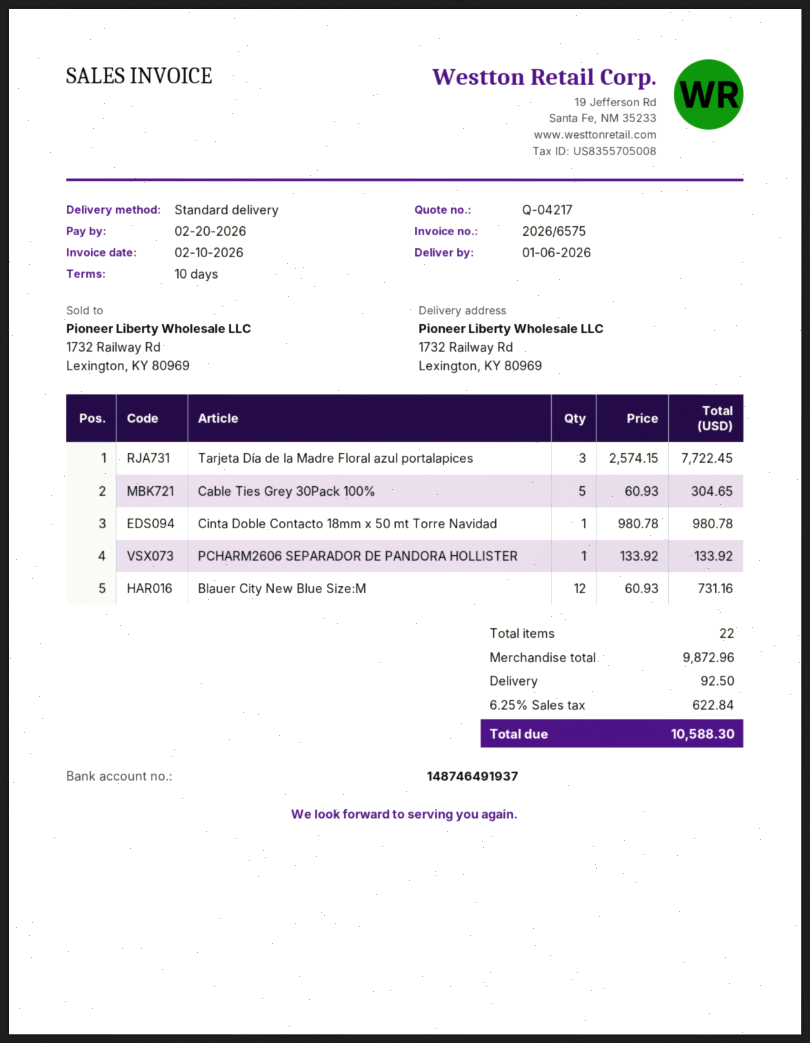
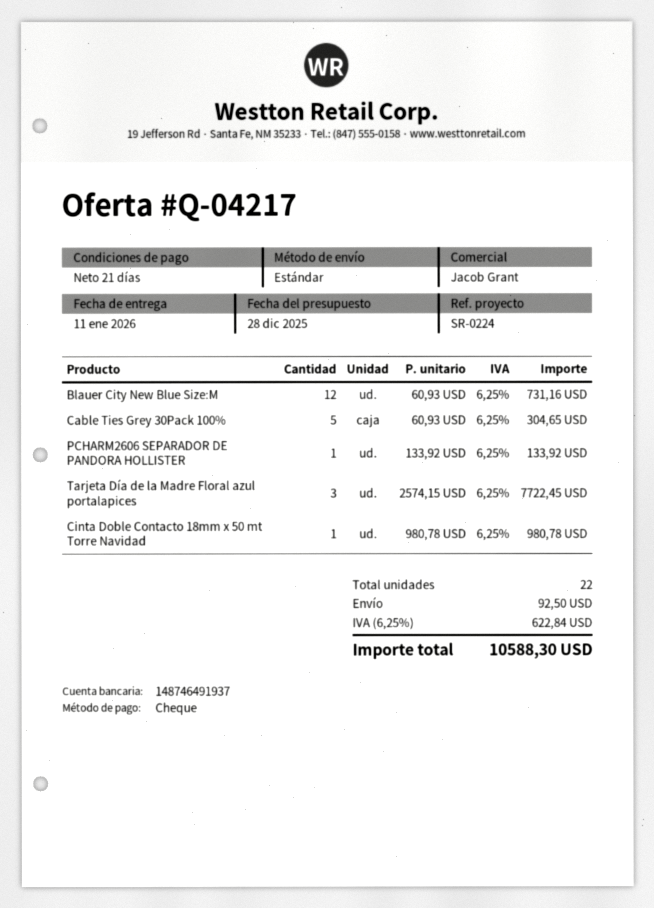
delivery date: 2026-01-06 -> 2026-01-11
payment terms: 10 days -> 21 days

